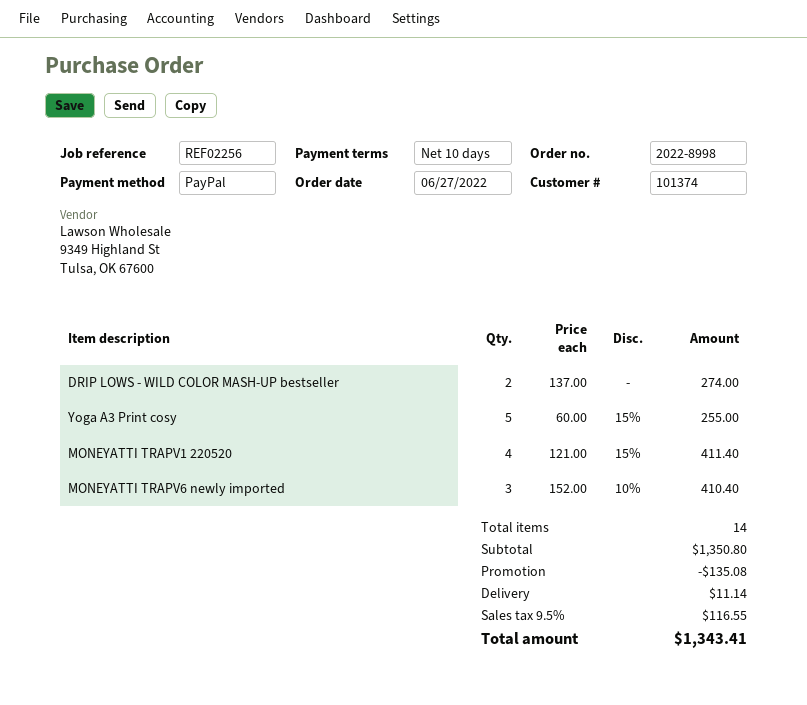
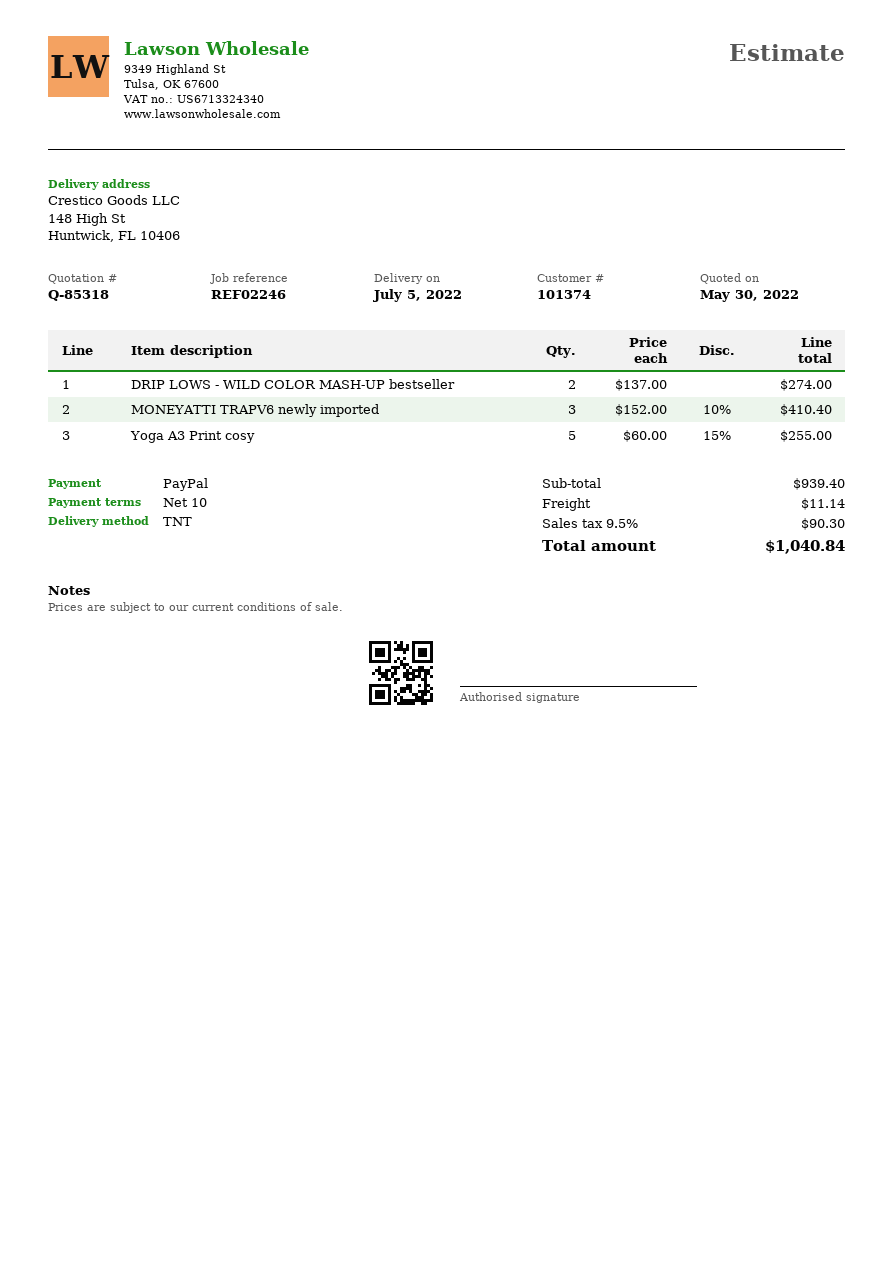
reference: REF02256 -> REF02246
MONEYATTI TRAPV1 220520: 4 x 121.00 - 15% = 411.40 -> none
subtotal: 1350.80 -> 939.40
discount: 135.08 -> none
tax: 9.5% = 116.55 -> 9.5% = 90.30
total: 1343.41 -> 1040.84

